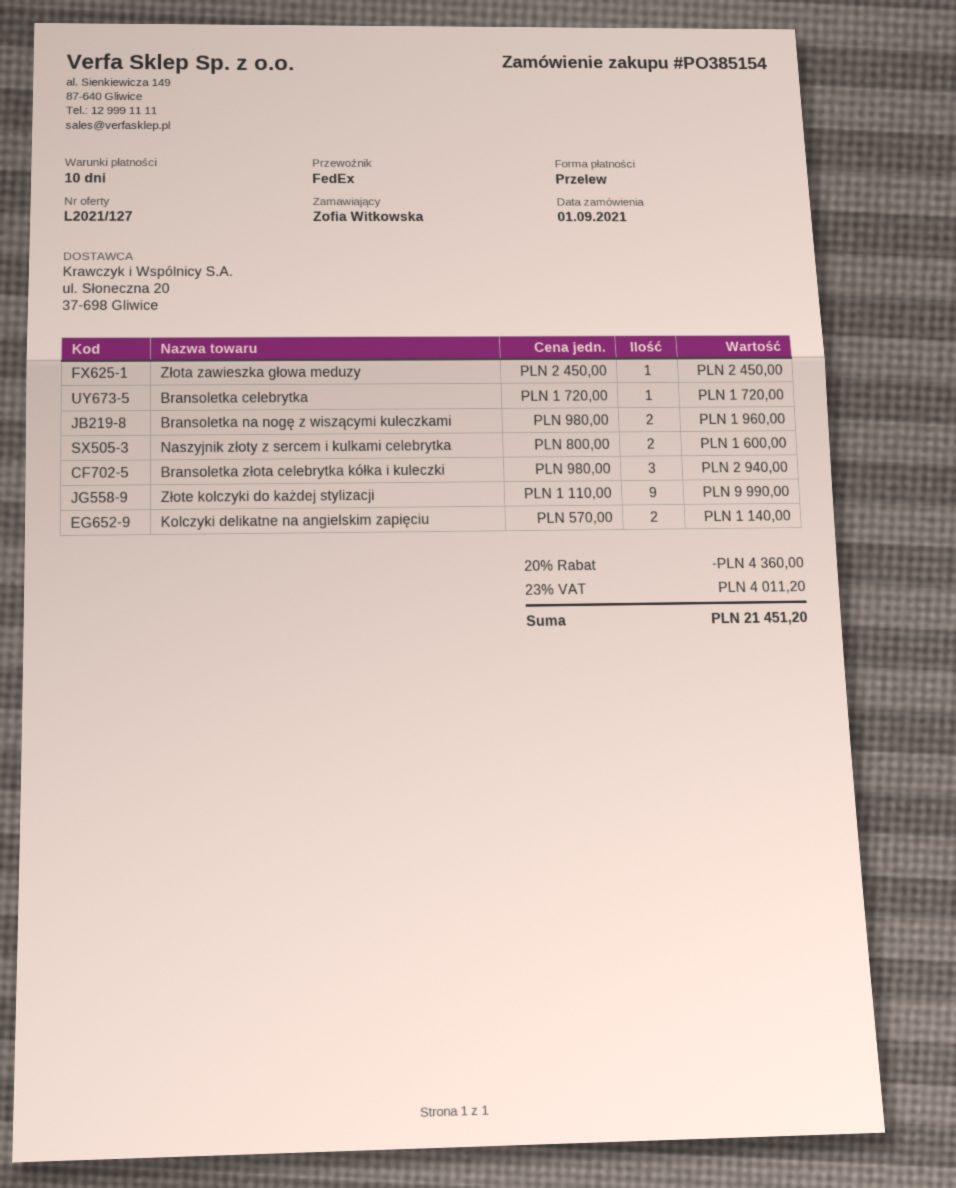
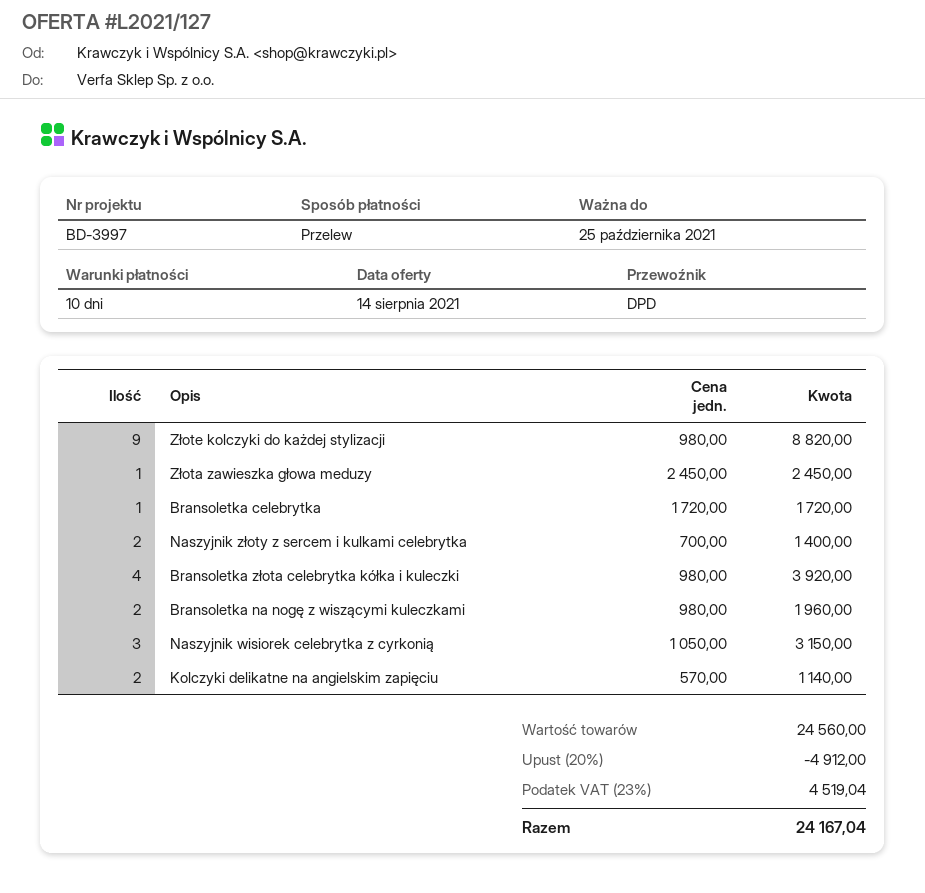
shipping method: FedEx -> DPD
Naszyjnik złoty z sercem i kulkami celebrytka: 2 x 800.00 = 1600.00 -> 2 x 700.00 = 1400.00
Bransoletka złota celebrytka kółka i kuleczki: 3 x 980.00 = 2940.00 -> 4 x 980.00 = 3920.00
Złote kolczyki do każdej stylizacji: 9 x 1110.00 = 9990.00 -> 9 x 980.00 = 8820.00
Naszyjnik wisiorek celebrytka z cyrkonią: none -> 3 x 1050.00 = 3150.00
discount: 20% = 4360.00 -> 20% = 4912.00
tax: 23% = 4011.20 -> 23% = 4519.04
total: 21451.20 -> 24167.04

